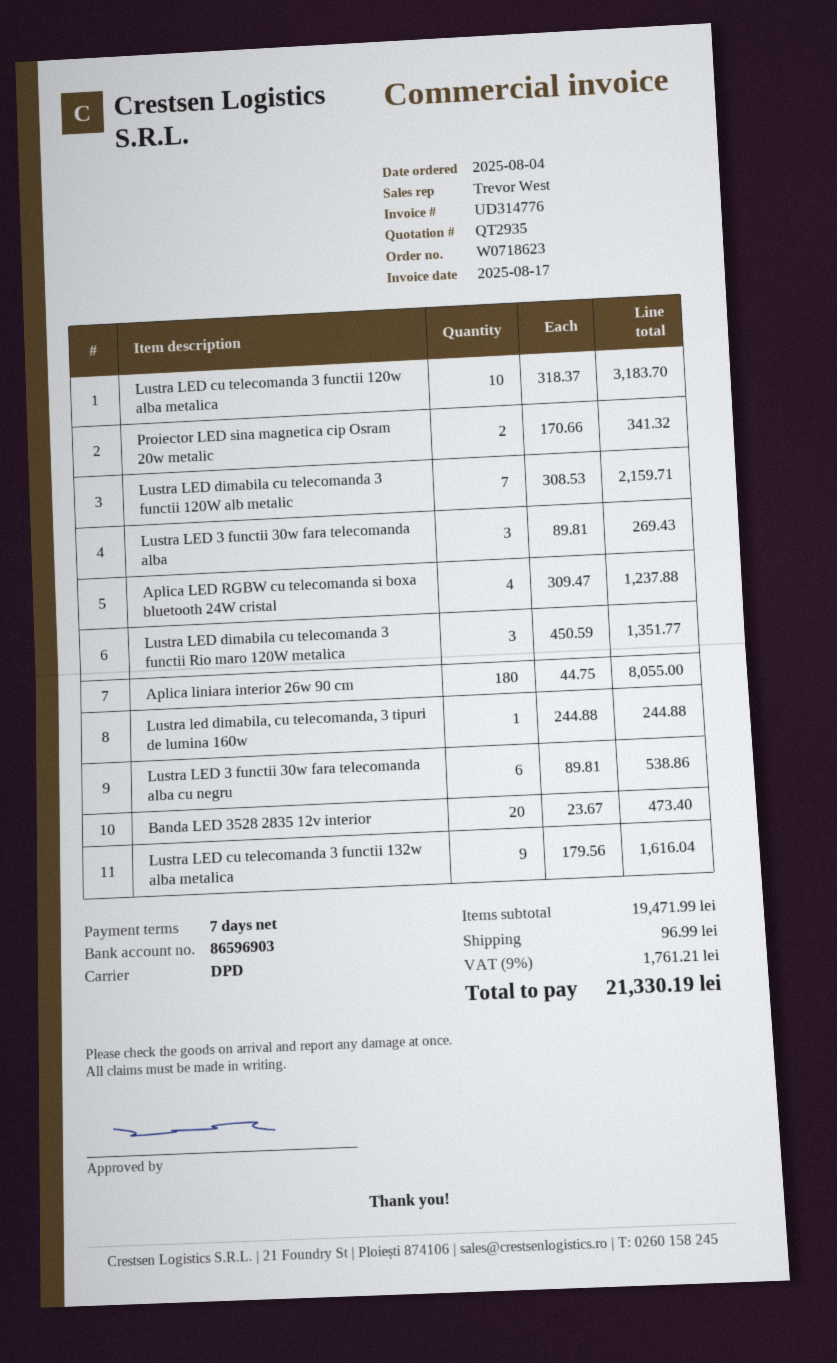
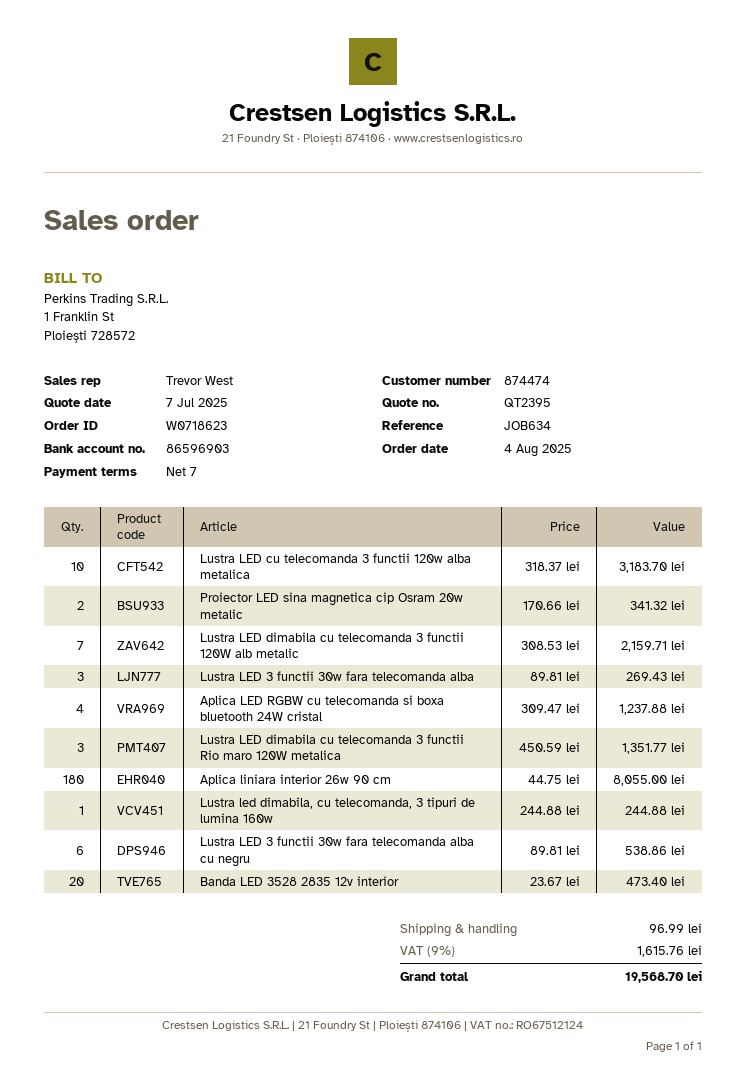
quote number: QT2935 -> QT2395
Lustra LED cu telecomanda 3 functii 132w alba metalica: 9 x 179.56 = 1616.04 -> none
tax: 9% = 1761.21 -> 9% = 1615.76
total: 21330.19 -> 19568.70

